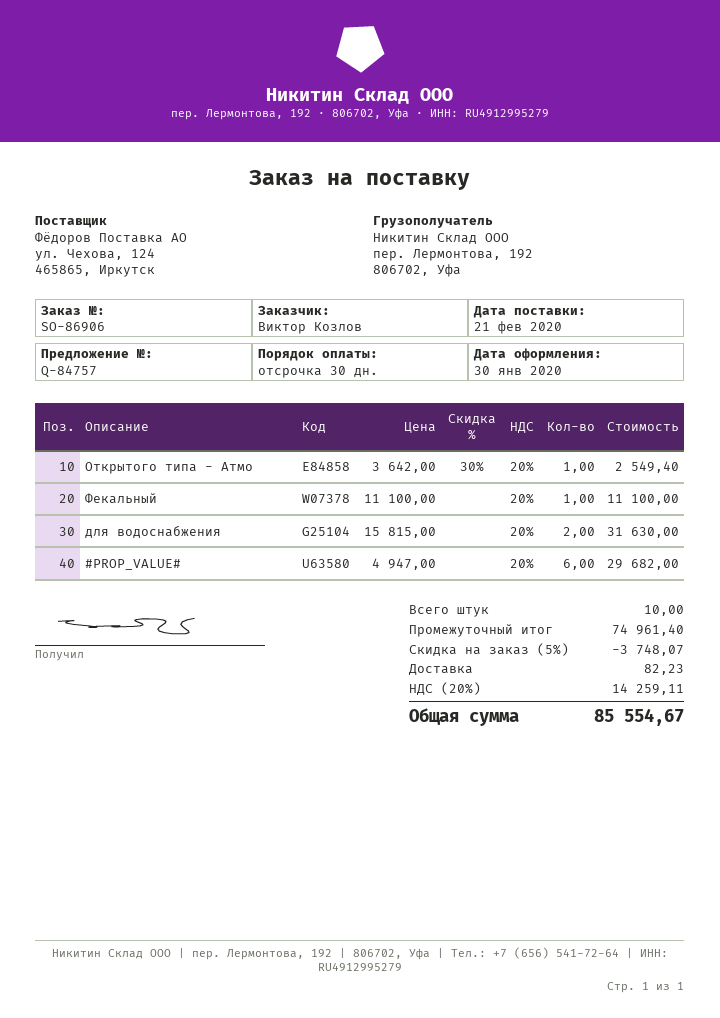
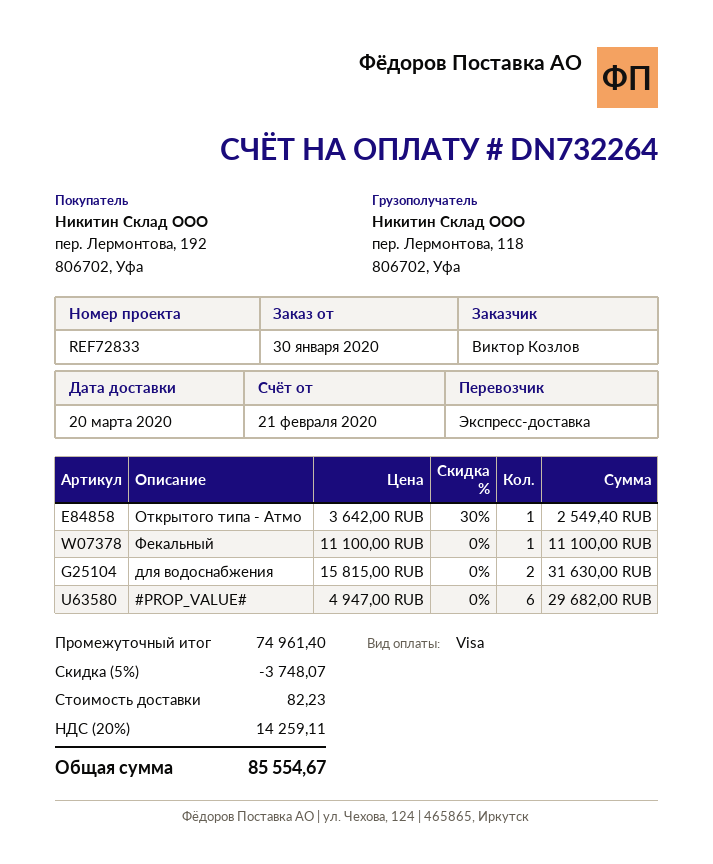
delivery date: 2020-02-21 -> 2020-03-20
ship to: пер. Лермонтова, 192, 806702, Уфа -> пер. Лермонтова, 118, 806702, Уфа

